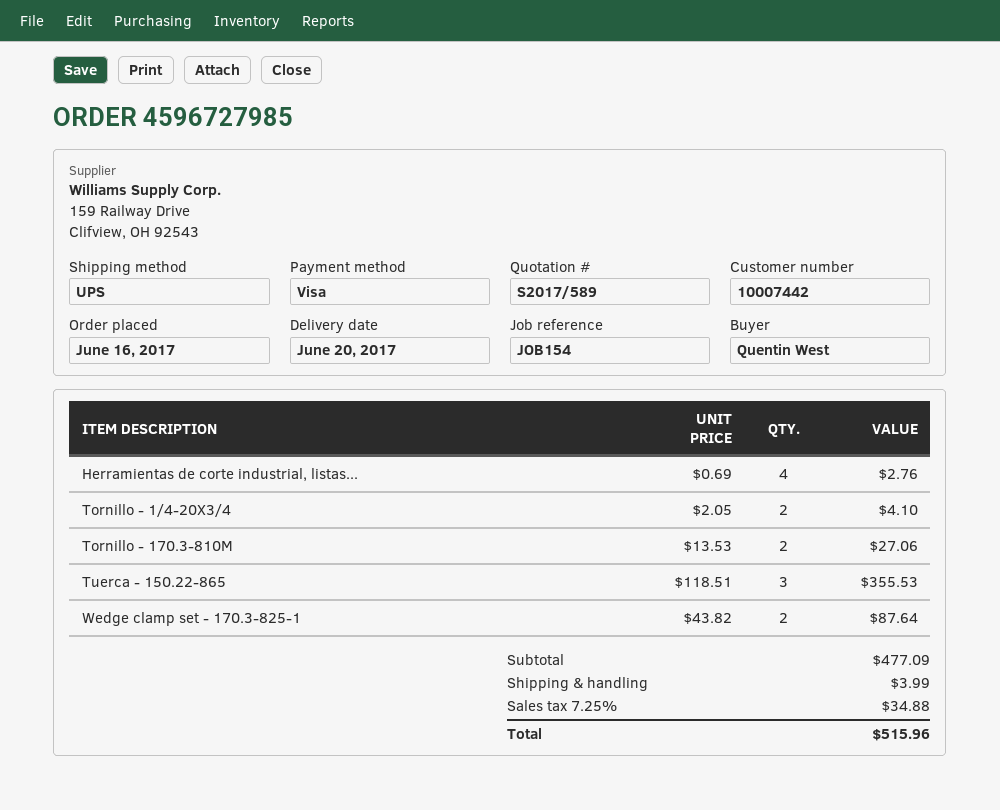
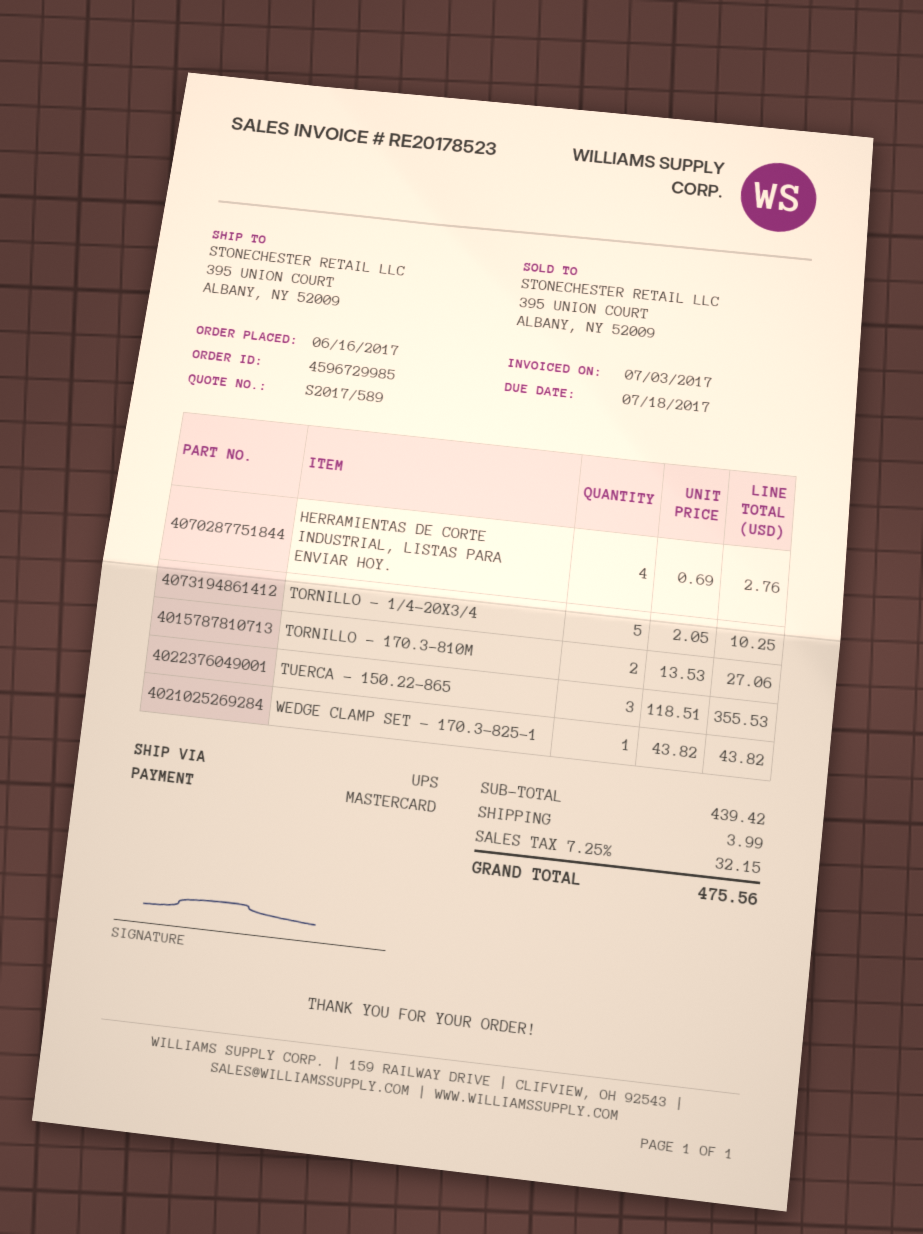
order number: 4596727985 -> 4596729985
payment method: Visa -> Mastercard
Tornillo - 1/4-20X3/4: 2 x 2.05 = 4.10 -> 5 x 2.05 = 10.25
Wedge clamp set - 170.3-825-1: 2 x 43.82 = 87.64 -> 1 x 43.82 = 43.82
subtotal: 477.09 -> 439.42
tax: 7.25% = 34.88 -> 7.25% = 32.15
total: 515.96 -> 475.56

